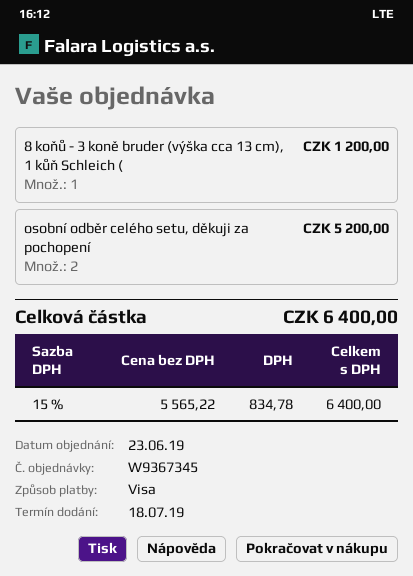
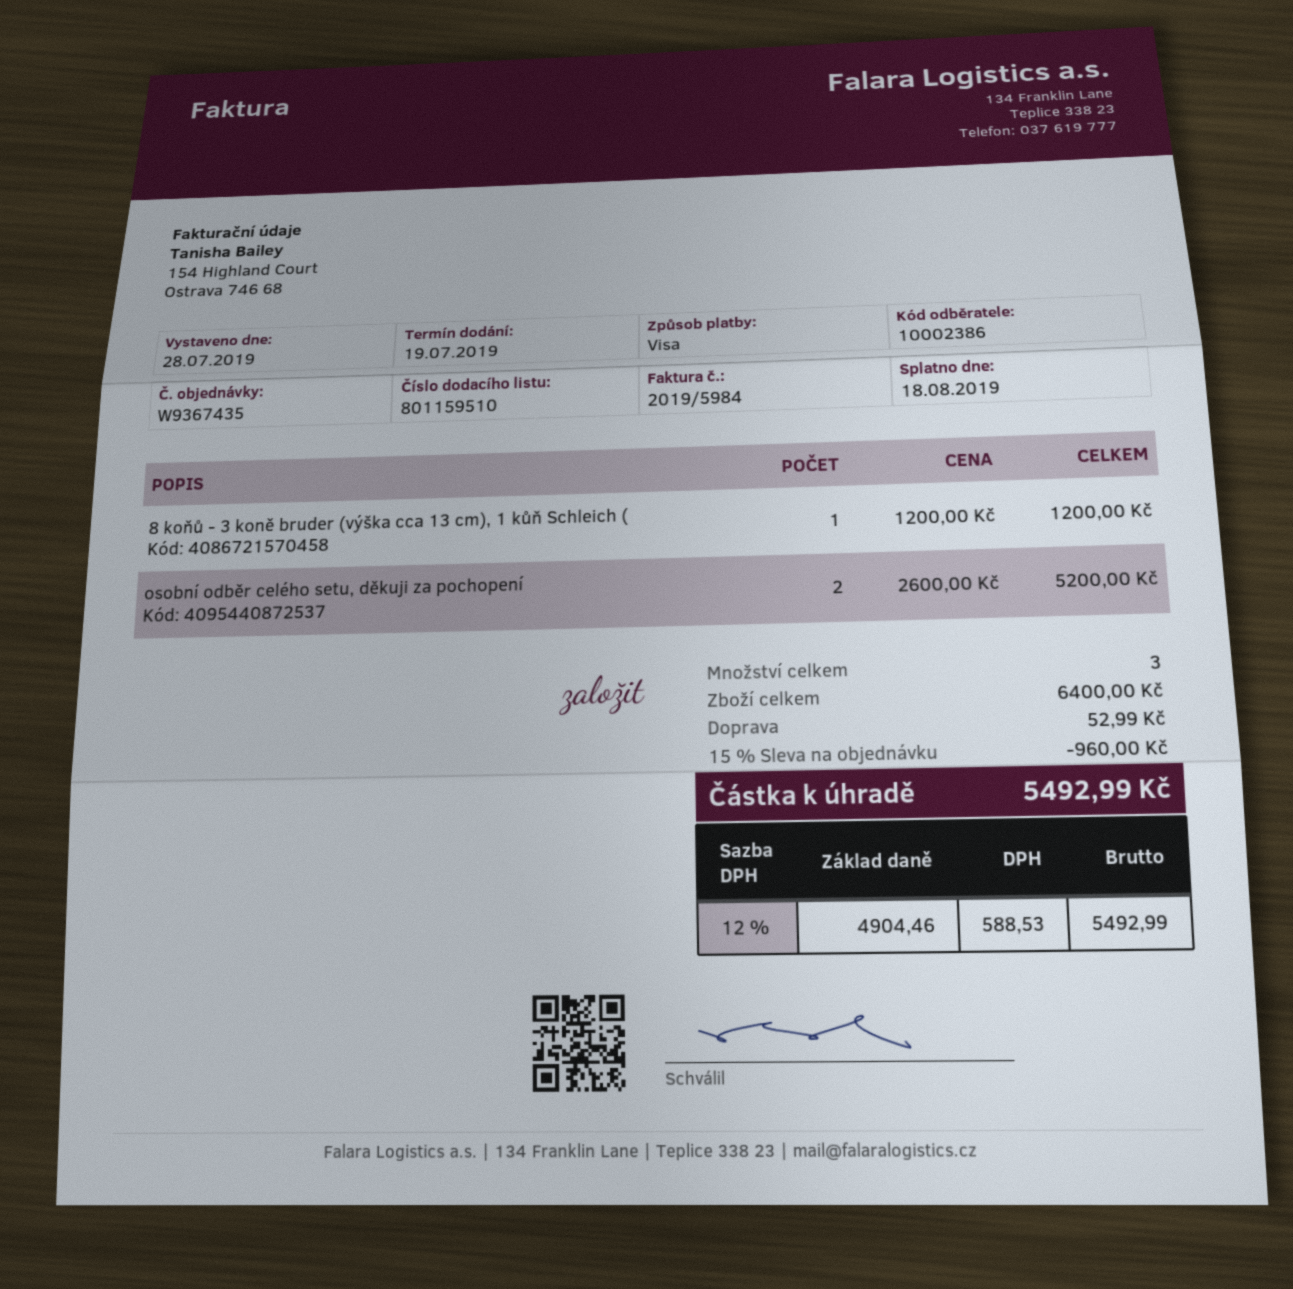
order number: W9367345 -> W9367435
delivery date: 2019-07-18 -> 2019-07-19
discount: none -> 15% = 960.00
shipping: none -> 52.99
net: 5565.22 -> 4904.46
tax: 15% = 834.78 -> 12% = 588.53
total: 6400.00 -> 5492.99

